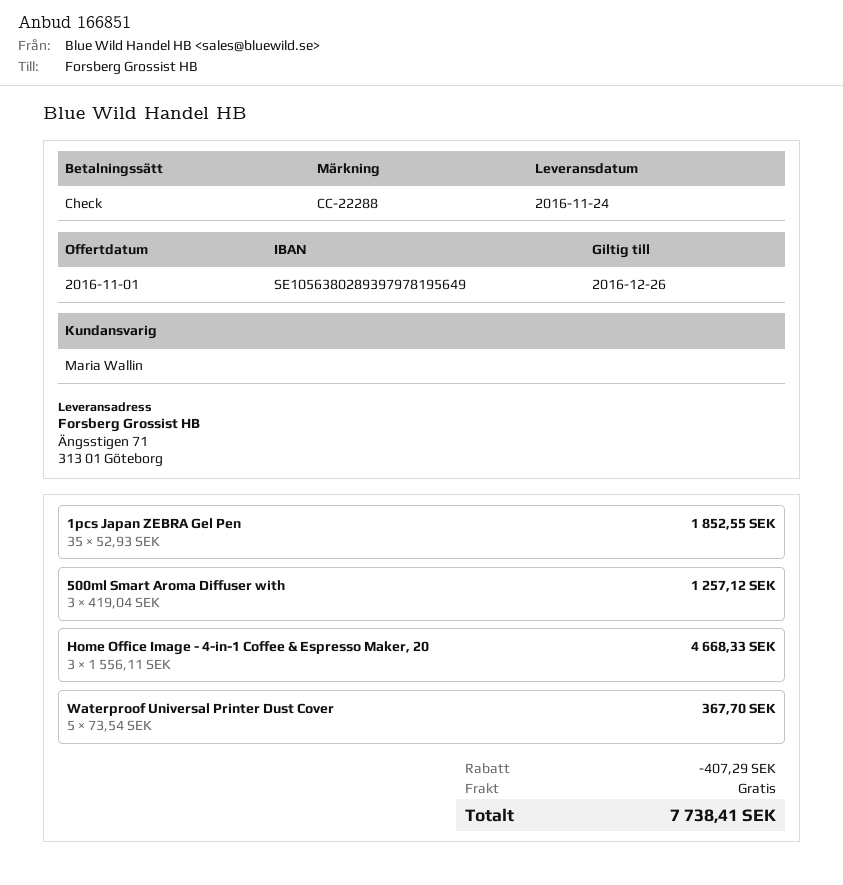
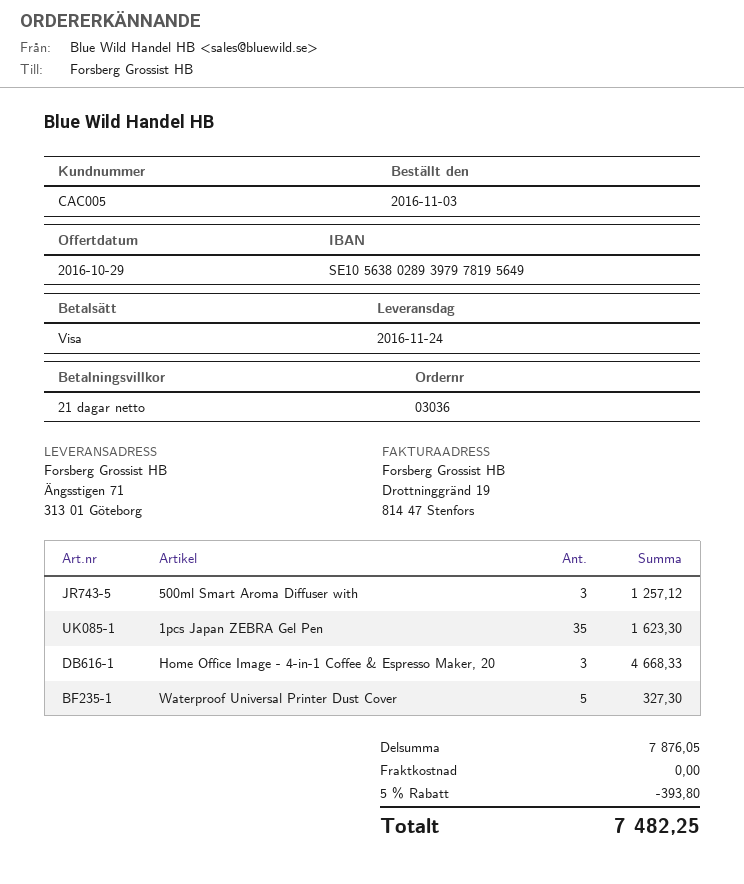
quote date: 2016-11-01 -> 2016-10-29
payment method: cheque -> Visa
1pcs Japan ZEBRA Gel Pen: 35 for 1852.55 -> 35 for 1623.30
Waterproof Universal Printer Dust Cover: 5 for 367.70 -> 5 for 327.30
discount: 407.29 -> 393.80
total: 7738.41 -> 7482.25

